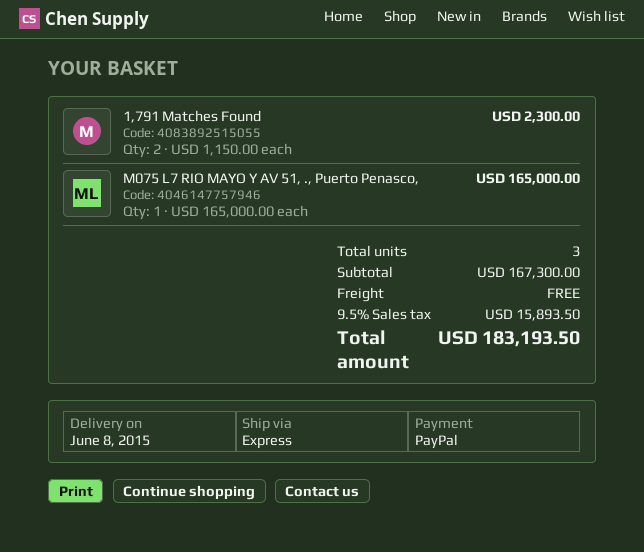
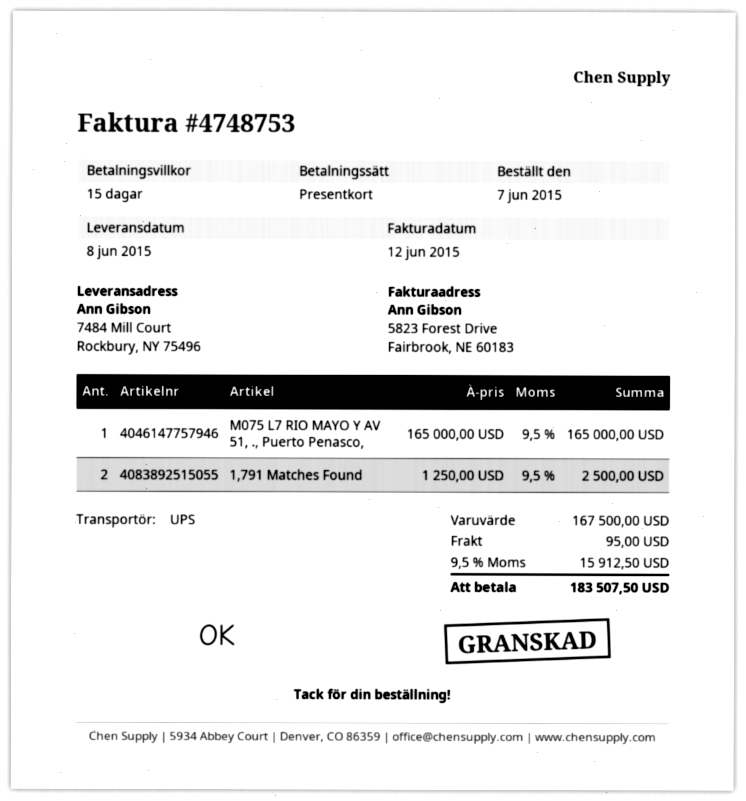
payment method: PayPal -> gift card
shipping method: express -> UPS
1,791 Matches Found: 2 x 1150.00 = 2300.00 -> 2 x 1250.00 = 2500.00
subtotal: 167300.00 -> 167500.00
shipping: 0.00 -> 95.00
tax: 9.5% = 15893.50 -> 9.5% = 15912.50
total: 183193.50 -> 183507.50

